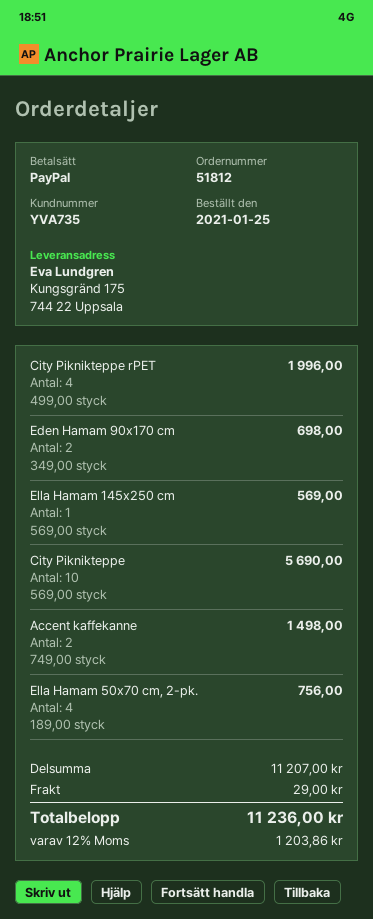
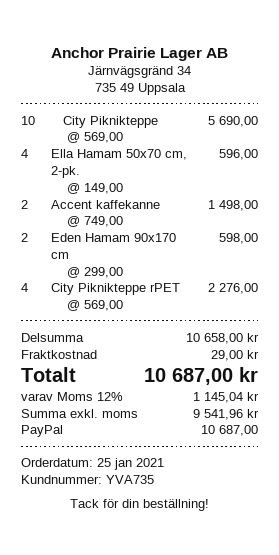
City Piknikteppe rPET: 4 x 499.00 = 1996.00 -> 4 x 569.00 = 2276.00
Eden Hamam 90x170 cm: 2 x 349.00 = 698.00 -> 2 x 299.00 = 598.00
Ella Hamam 145x250 cm: 1 x 569.00 = 569.00 -> none
Ella Hamam 50x70 cm, 2-pk.: 4 x 189.00 = 756.00 -> 4 x 149.00 = 596.00
subtotal: 11207.00 -> 10658.00
tax: 12% = 1203.86 -> 12% = 1145.04
total: 11236.00 -> 10687.00

